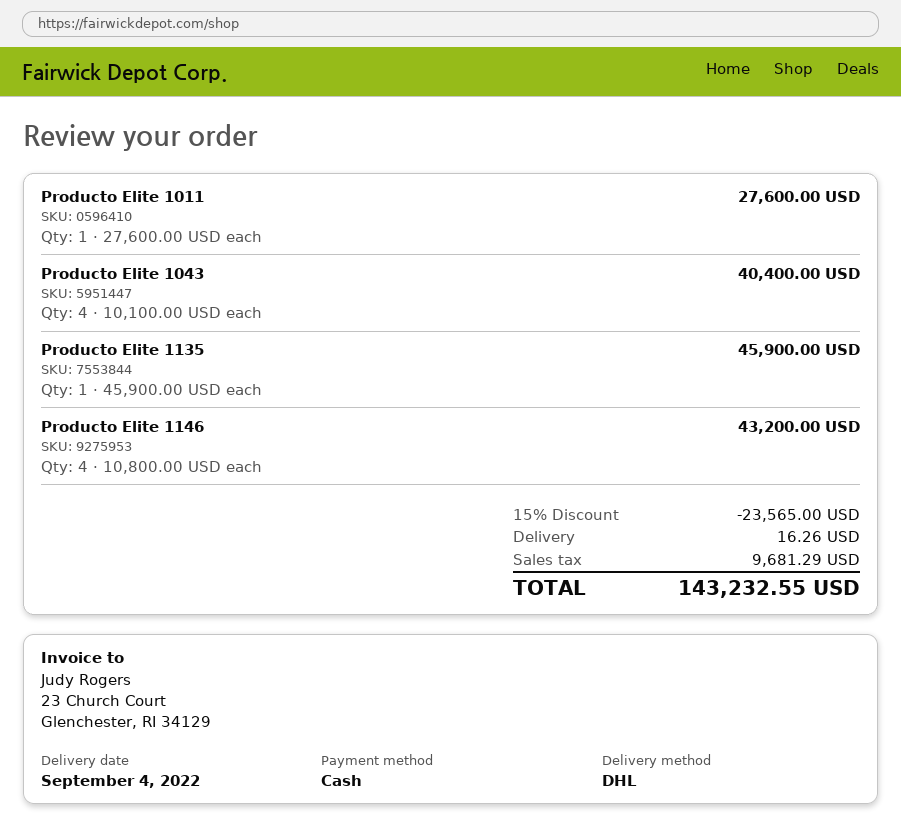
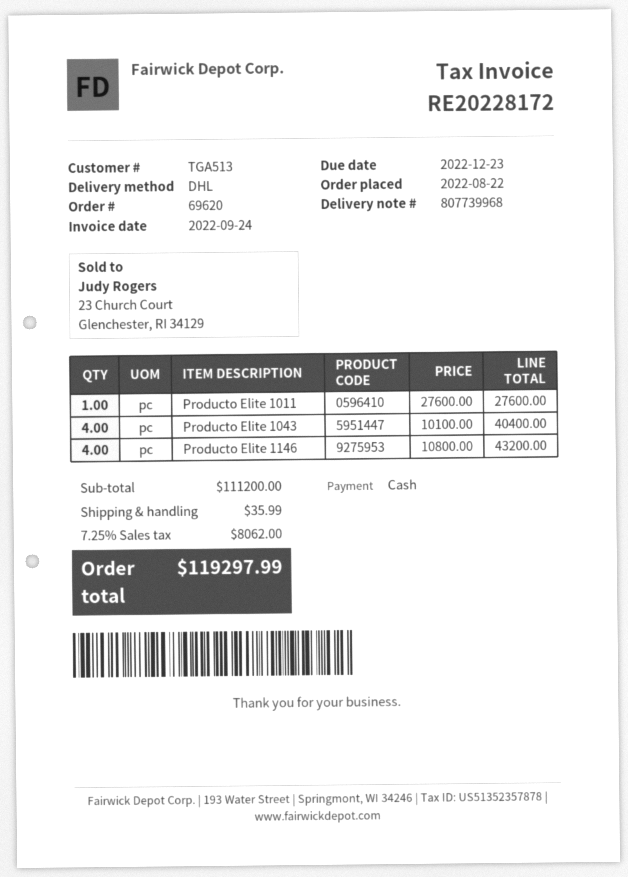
Producto Elite 1135: 1 x 45900.00 = 45900.00 -> none
discount: 15% = 23565.00 -> none
shipping: 16.26 -> 35.99
tax: 9681.29 -> 8062.00
total: 143232.55 -> 119297.99

